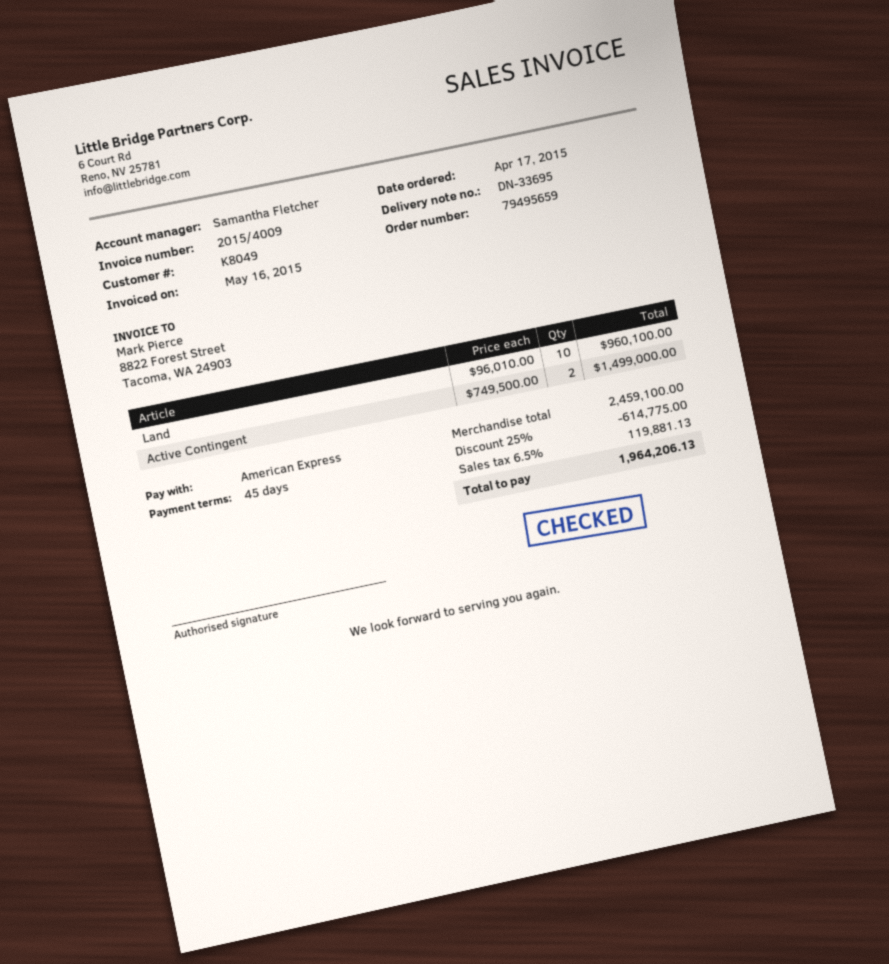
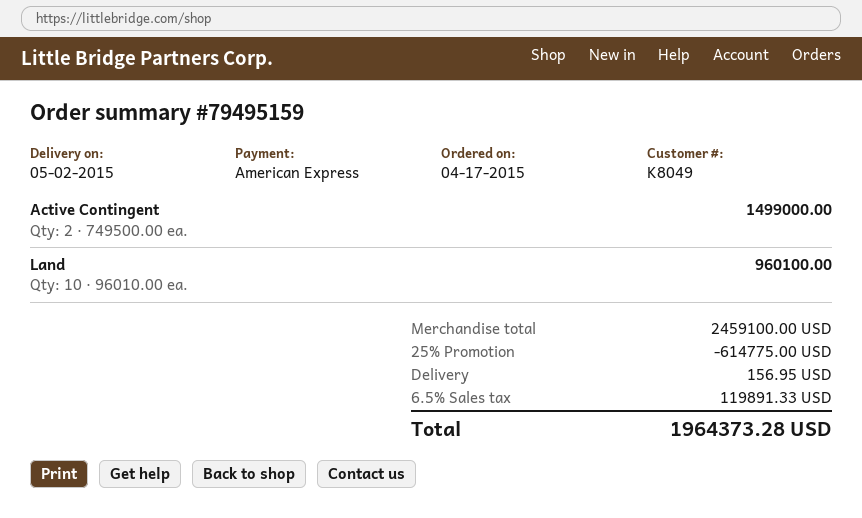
order number: 79495659 -> 79495159
shipping: none -> 156.95
tax: 6.5% = 119881.13 -> 6.5% = 119891.33
total: 1964206.13 -> 1964373.28

